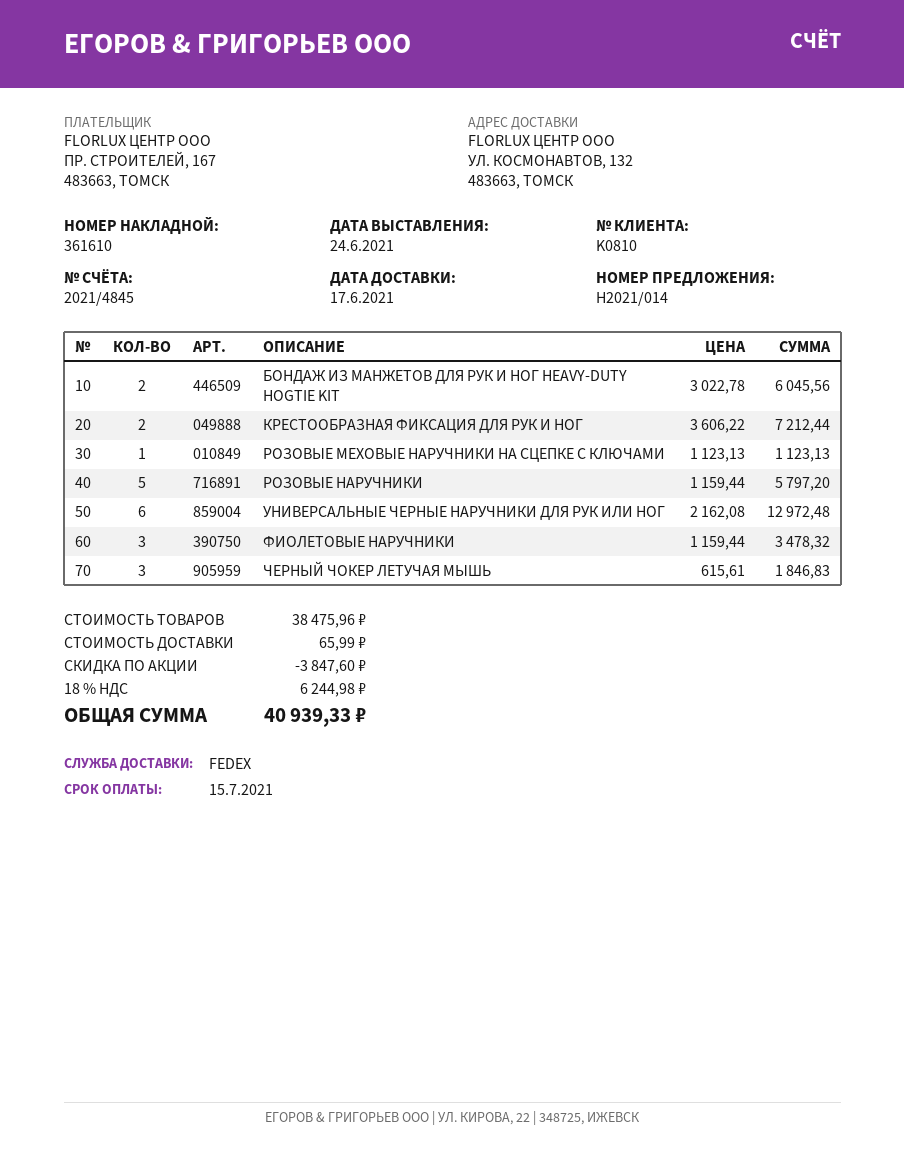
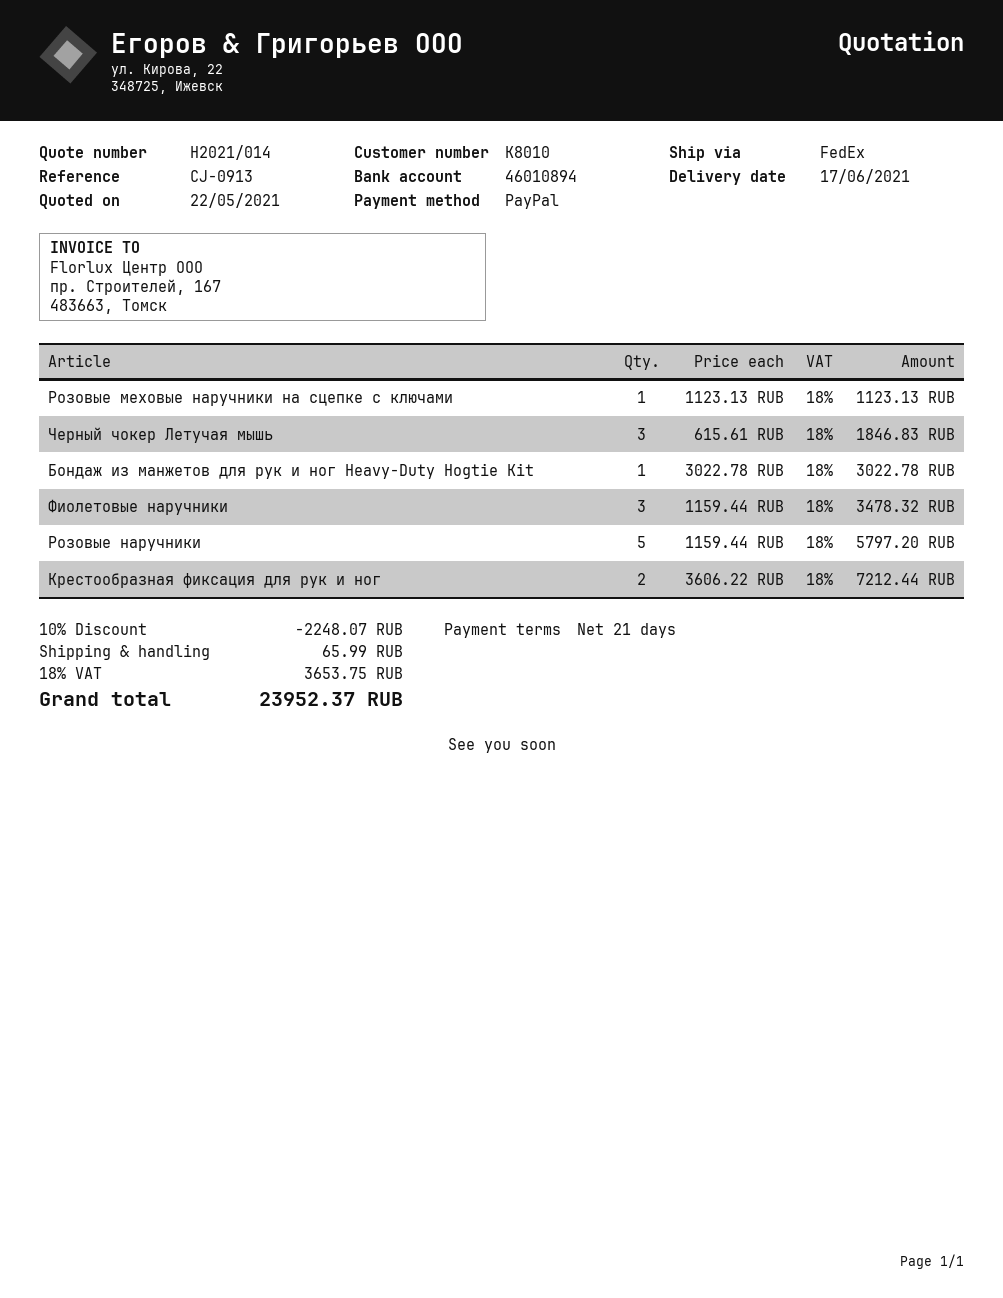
customer number: K0810 -> K8010
БОНДАЖ ИЗ МАНЖЕТОВ ДЛЯ РУК И НОГ HEAVY-DUTY HOGTIE KIT: 2 x 3022.78 = 6045.56 -> 1 x 3022.78 = 3022.78
УНИВЕРСАЛЬНЫЕ ЧЕРНЫЕ НАРУЧНИКИ ДЛЯ РУК ИЛИ НОГ: 6 x 2162.08 = 12972.48 -> none
discount: 3847.60 -> 2248.07
tax: 18% = 6244.98 -> 18% = 3653.75
total: 40939.33 -> 23952.37

